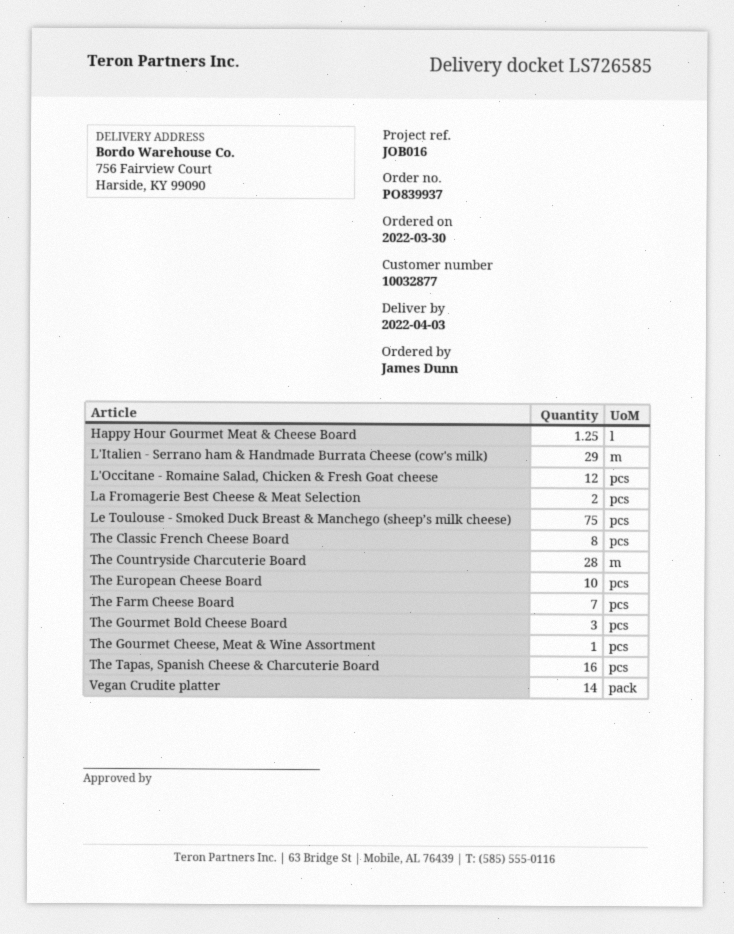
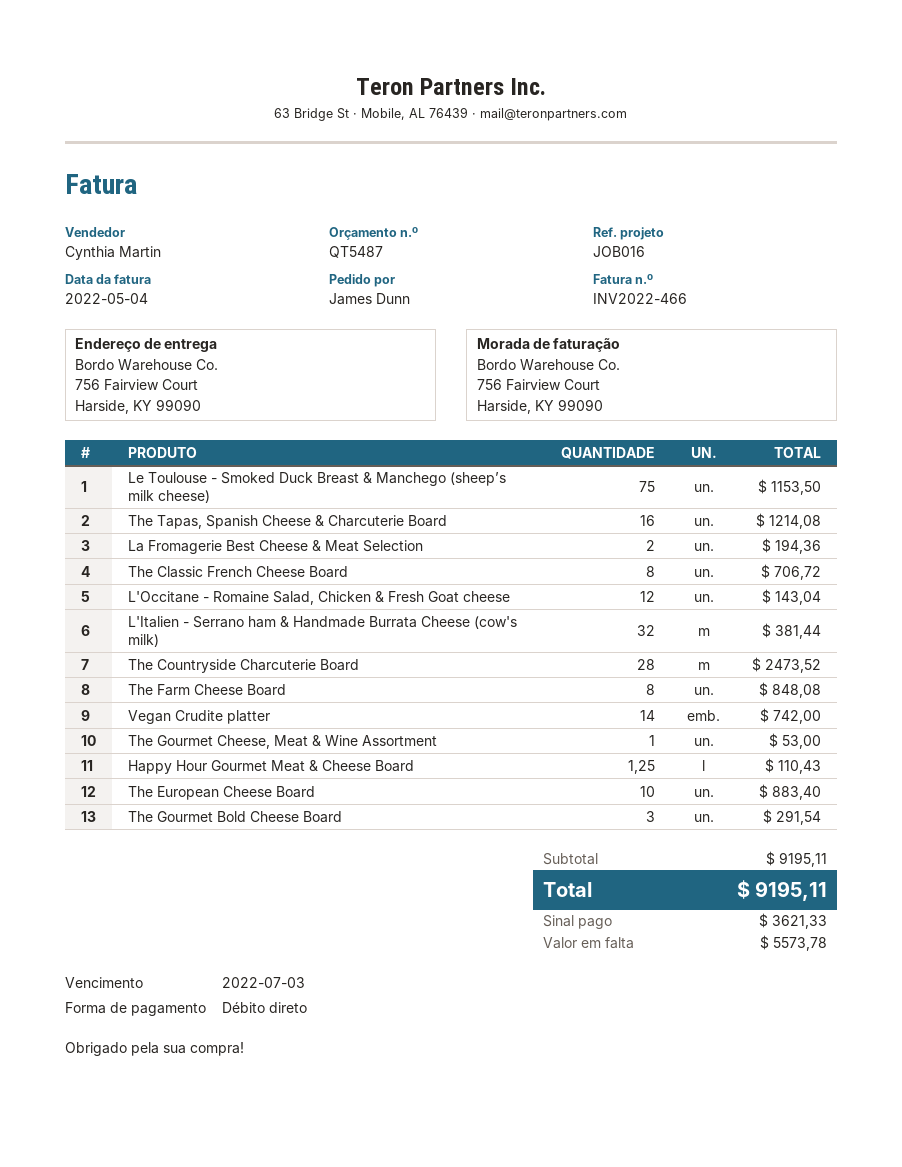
L'Italien - Serrano ham & Handmade Burrata Cheese (cow's milk): 29 -> 32
The Farm Cheese Board: 7 -> 8

